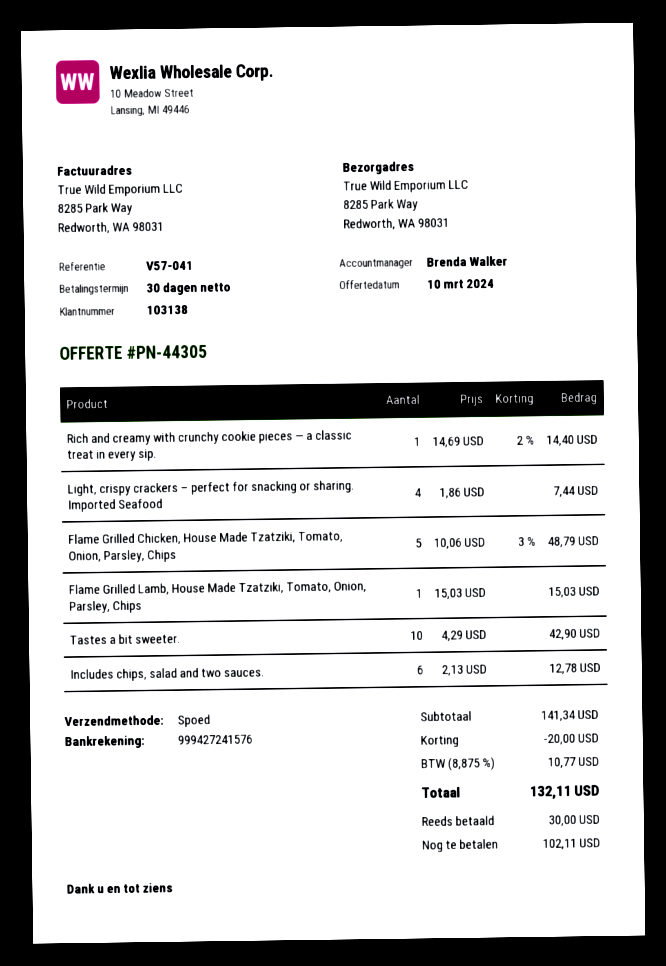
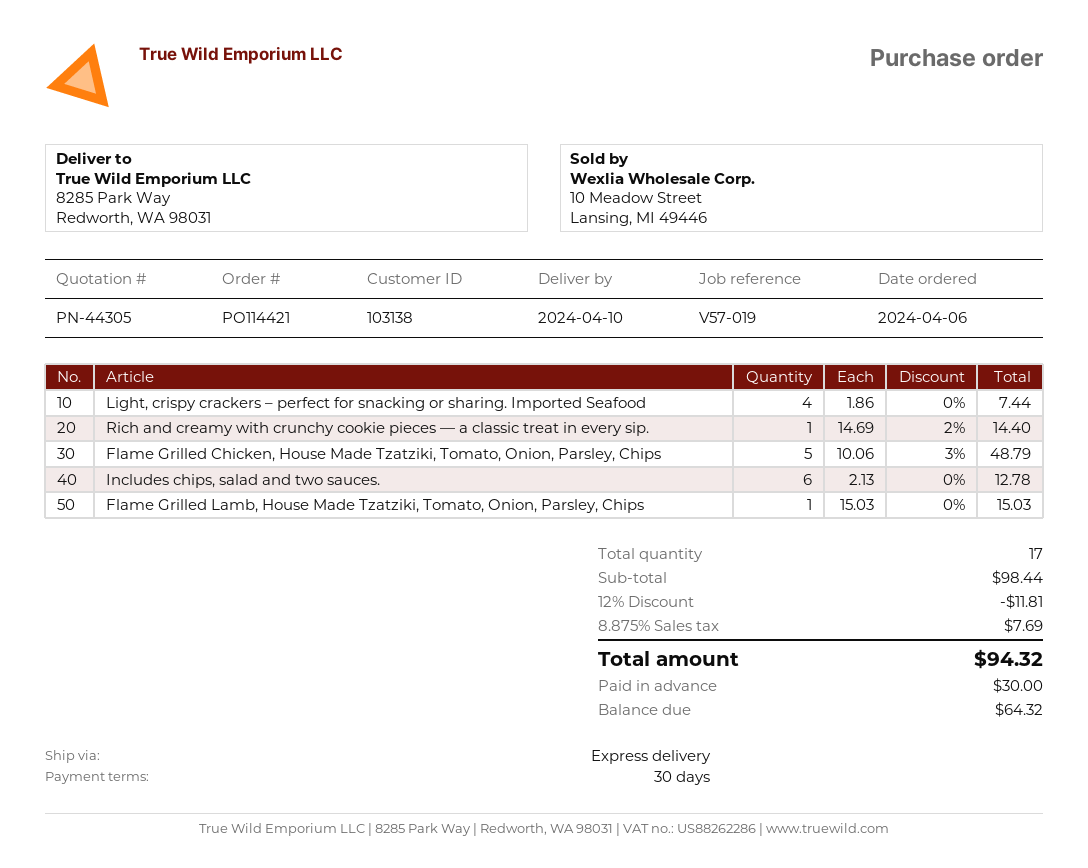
reference: V57-041 -> V57-019
Tastes a bit sweeter.: 10 x 4.29 = 42.90 -> none
subtotal: 141.34 -> 98.44
discount: 20.00 -> 11.81
tax: 8.875% = 10.77 -> 8.875% = 7.69
total: 132.11 -> 94.32
balance: 102.11 -> 64.32

